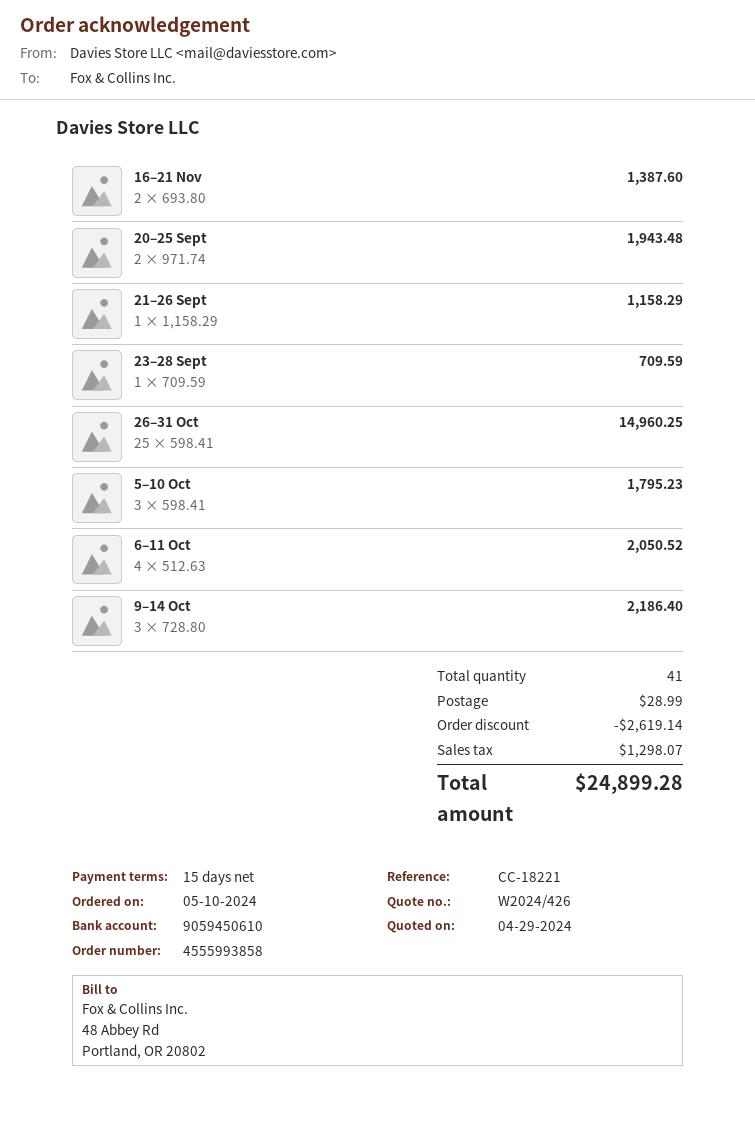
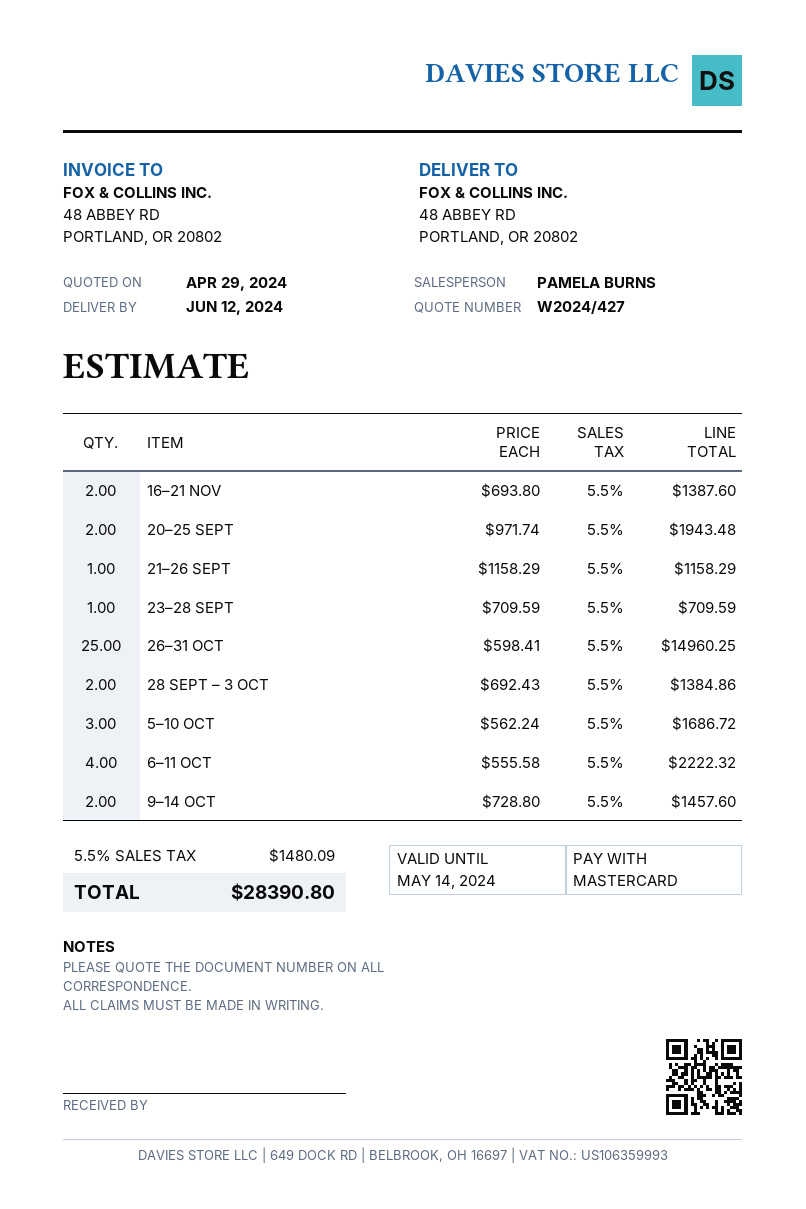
quote number: W2024/426 -> W2024/427
5–10 Oct: 3 x 598.41 = 1795.23 -> 3 x 562.24 = 1686.72
6–11 Oct: 4 x 512.63 = 2050.52 -> 4 x 555.58 = 2222.32
9–14 Oct: 3 x 728.80 = 2186.40 -> 2 x 728.80 = 1457.60
28 SEPT – 3 OCT: none -> 2 x 692.43 = 1384.86
discount: 2619.14 -> none
shipping: 28.99 -> none
tax: 1298.07 -> 1480.09
total: 24899.28 -> 28390.80

